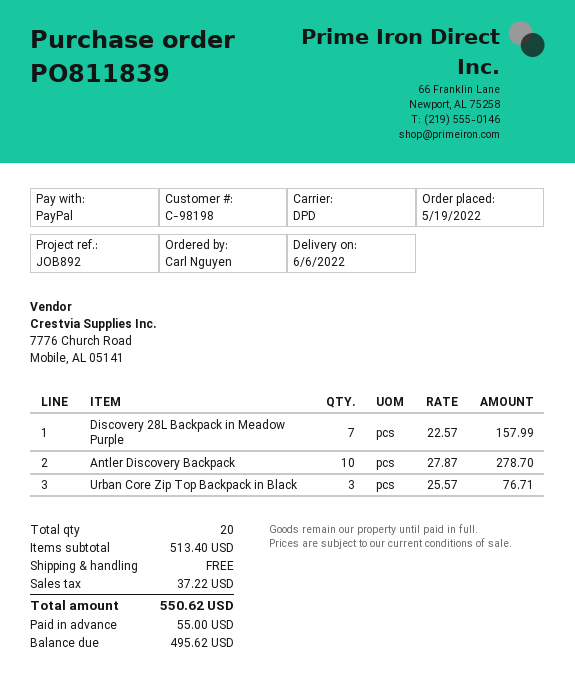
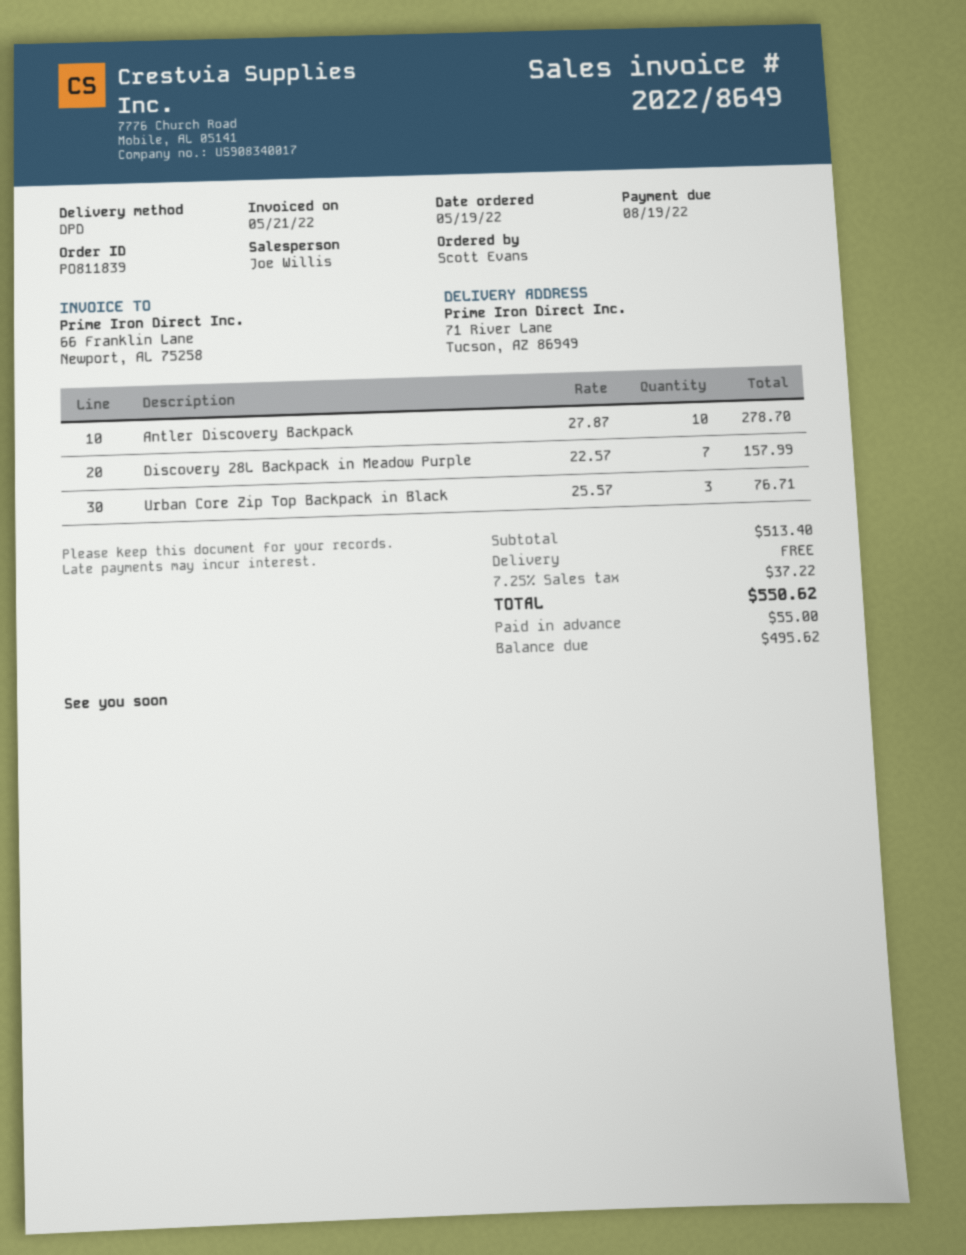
ordered by: Carl Nguyen -> Scott Evans

